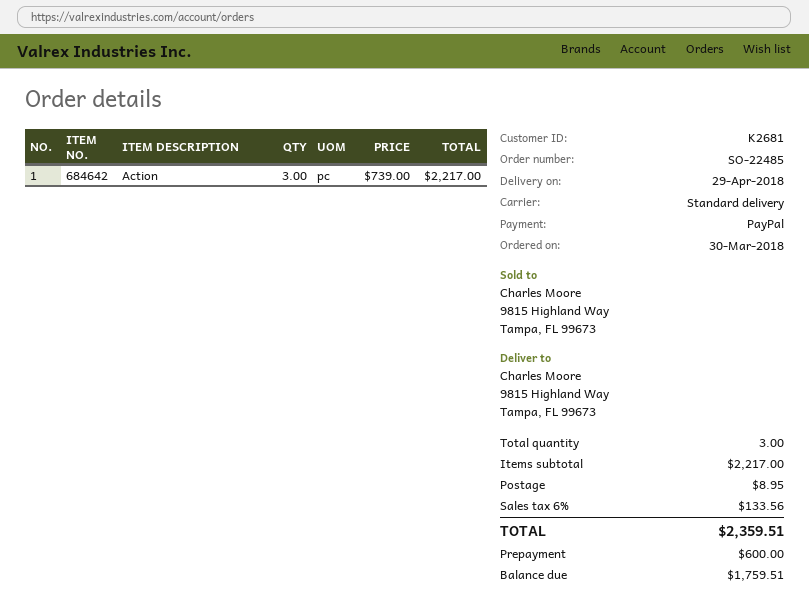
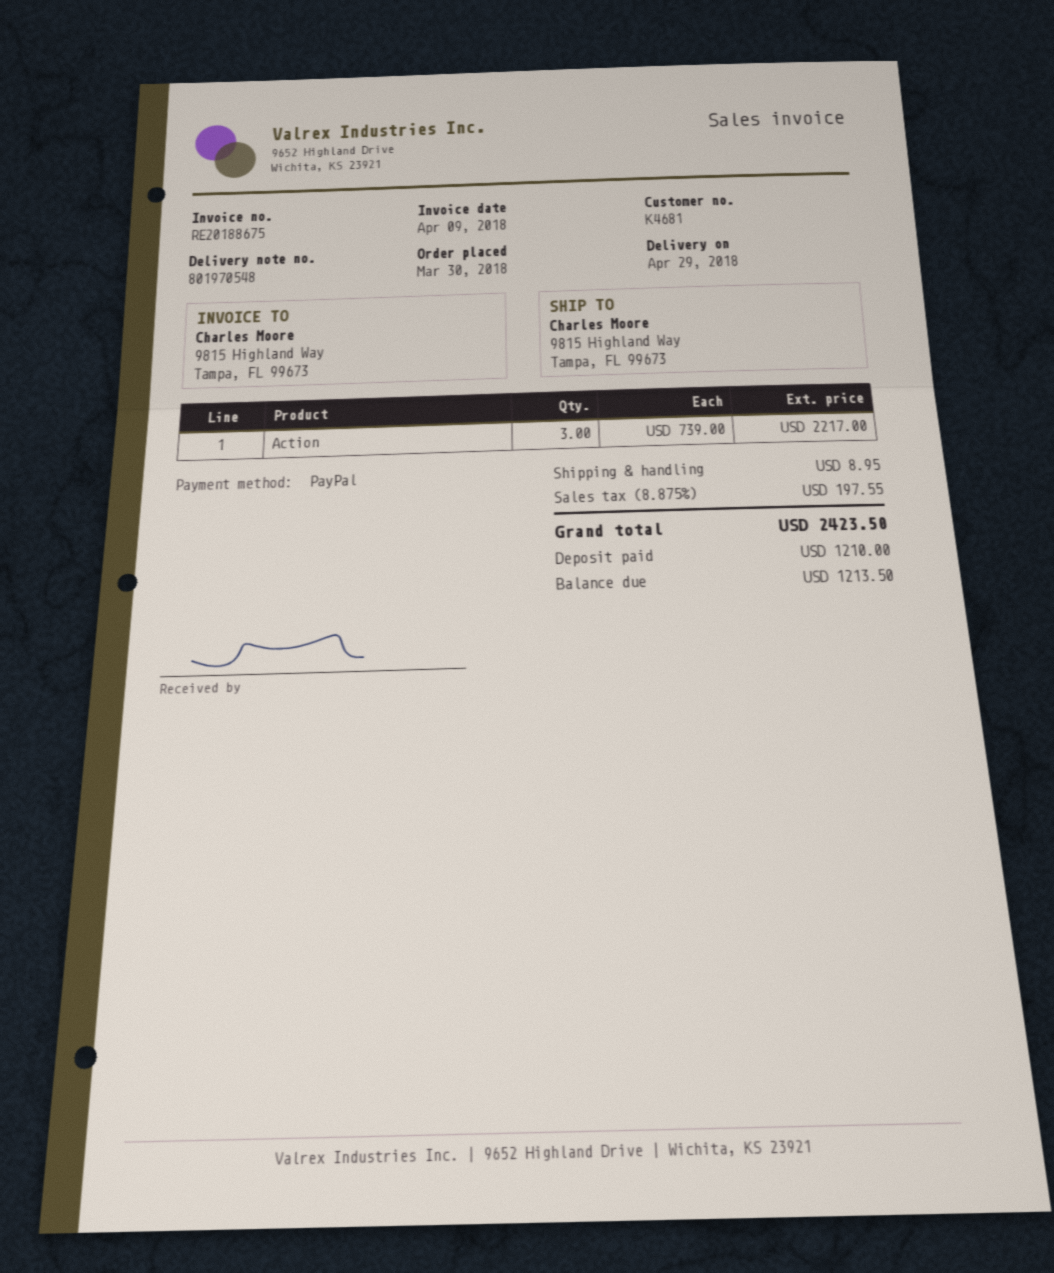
customer number: K2681 -> K4681
tax: 6% = 133.56 -> 8.875% = 197.55
total: 2359.51 -> 2423.50
deposit: 600.00 -> 1210.00
balance: 1759.51 -> 1213.50

